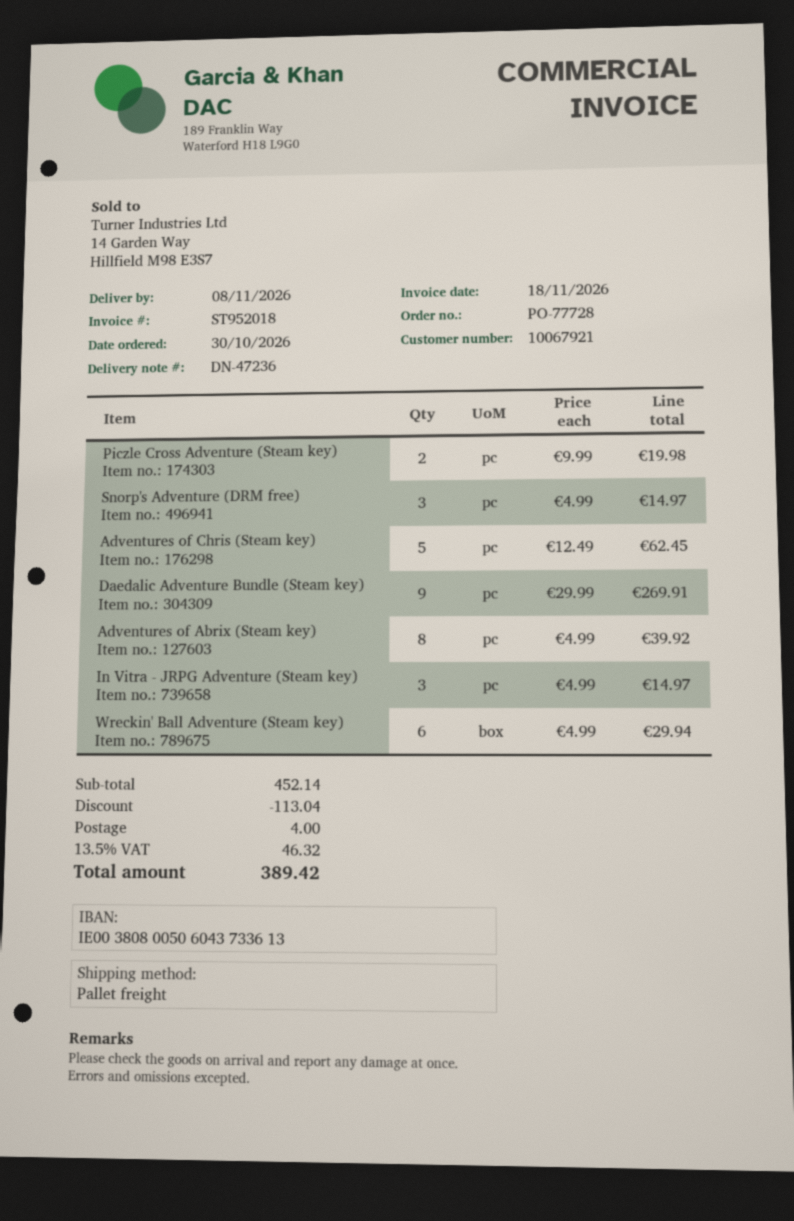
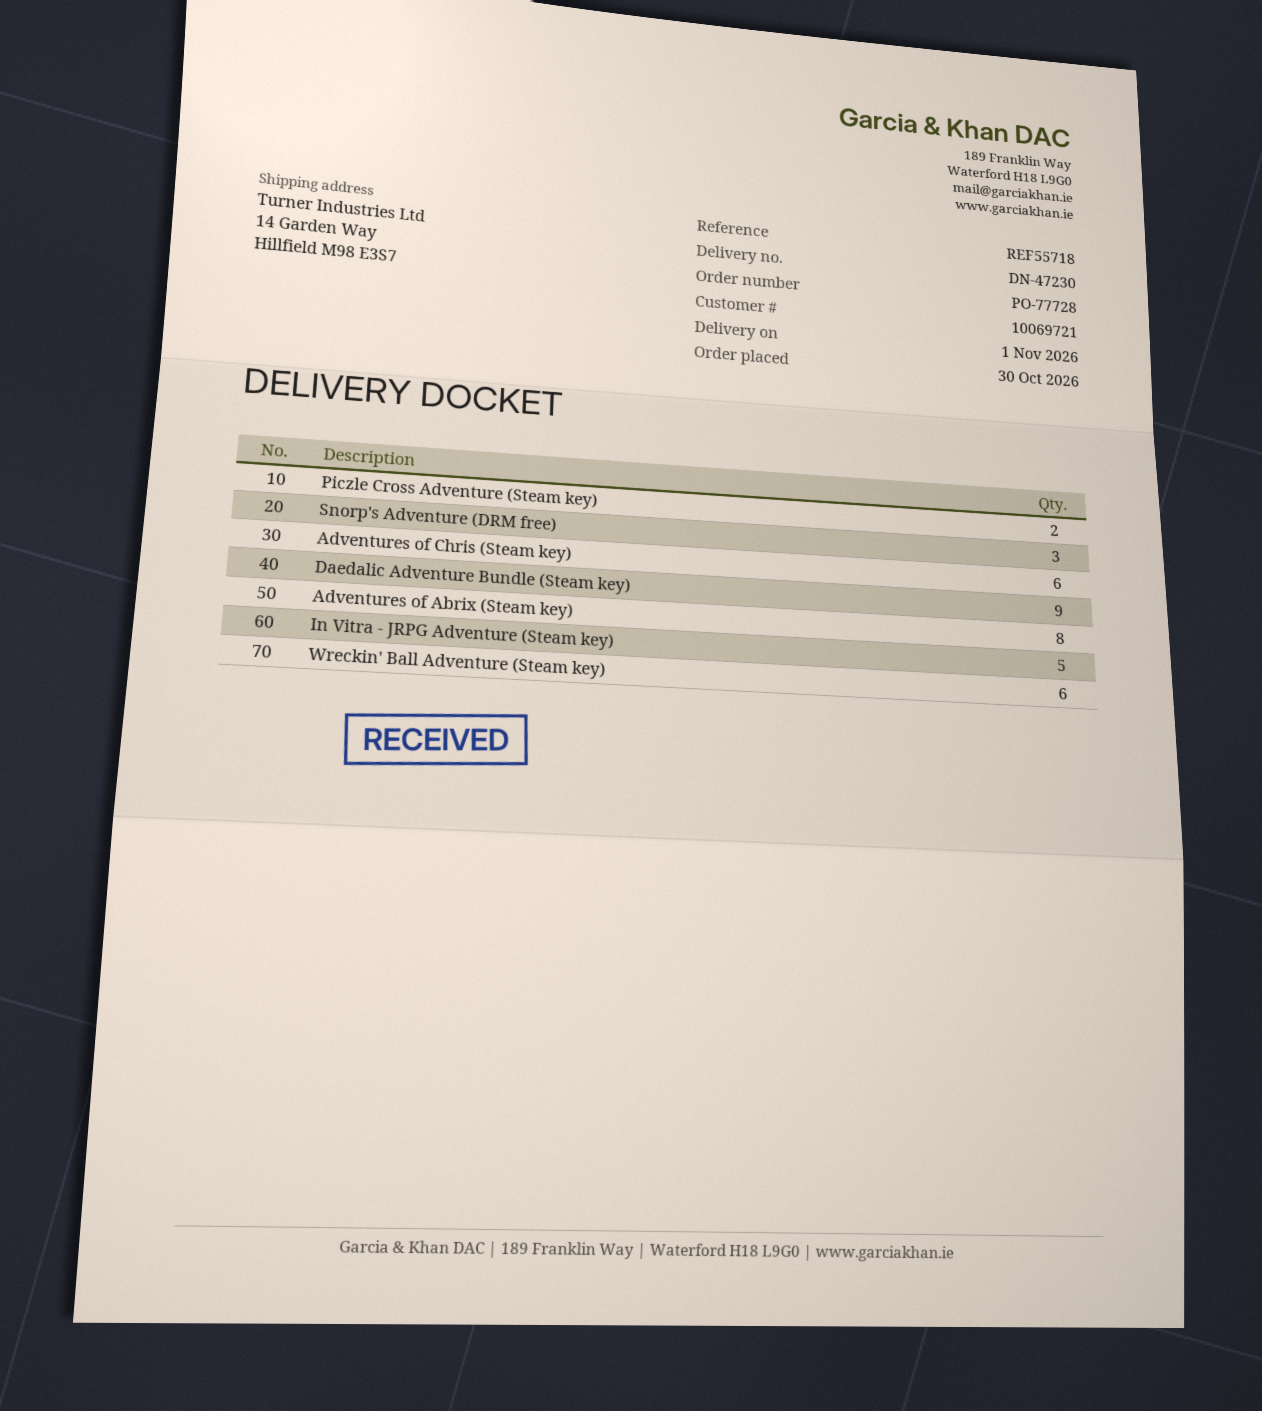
delivery note number: DN-47236 -> DN-47230
delivery date: 2026-11-08 -> 2026-11-01
customer number: 10067921 -> 10069721
Adventures of Chris (Steam key): 5 -> 6
In Vitra - JRPG Adventure (Steam key): 3 -> 5

